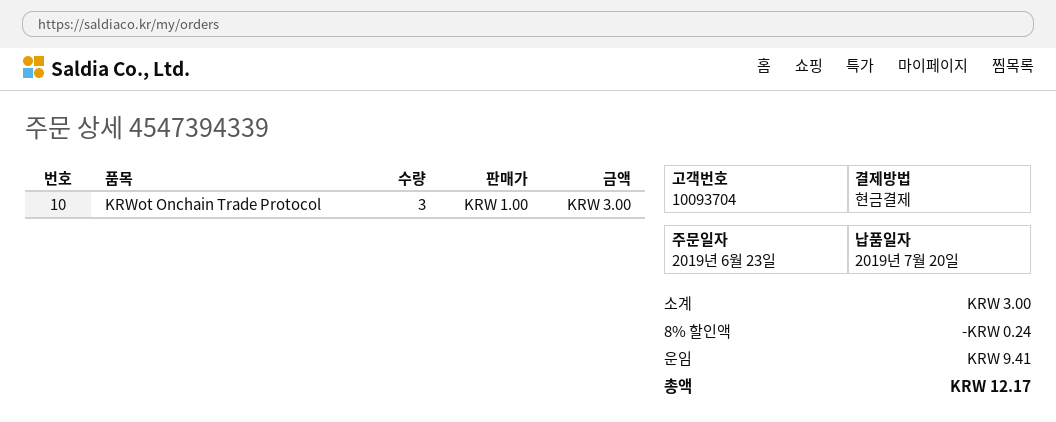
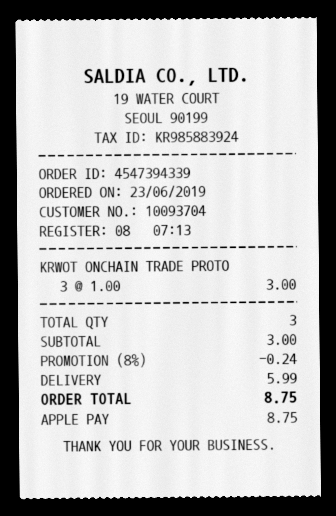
payment method: cash -> Apple Pay
shipping: 9.41 -> 5.99
total: 12.17 -> 8.75

